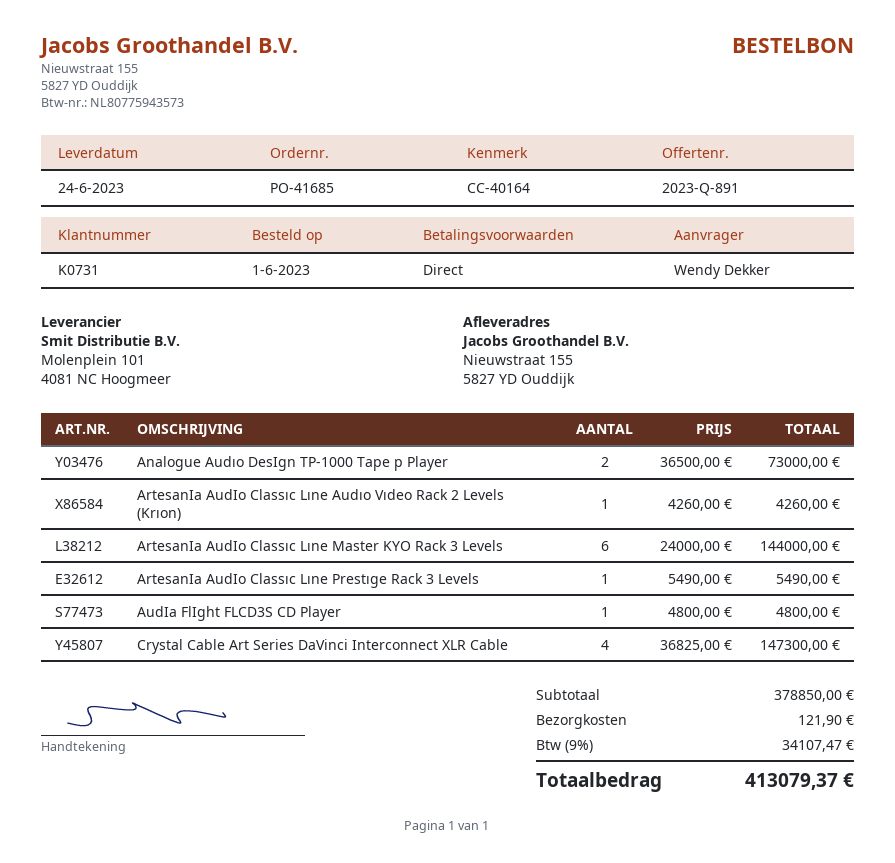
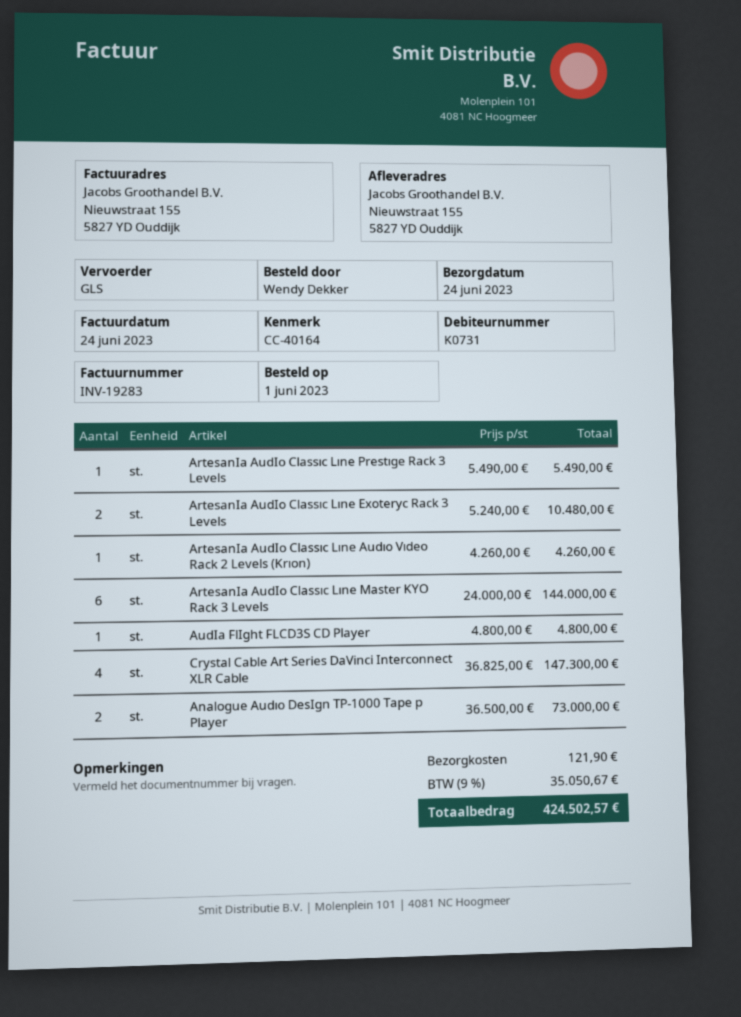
ArtesanIa AudIo Classıc Lıne Exoteryc Rack 3 Levels: none -> 2 x 5240.00 = 10480.00
tax: 9% = 34107.47 -> 9% = 35050.67
total: 413079.37 -> 424502.57

